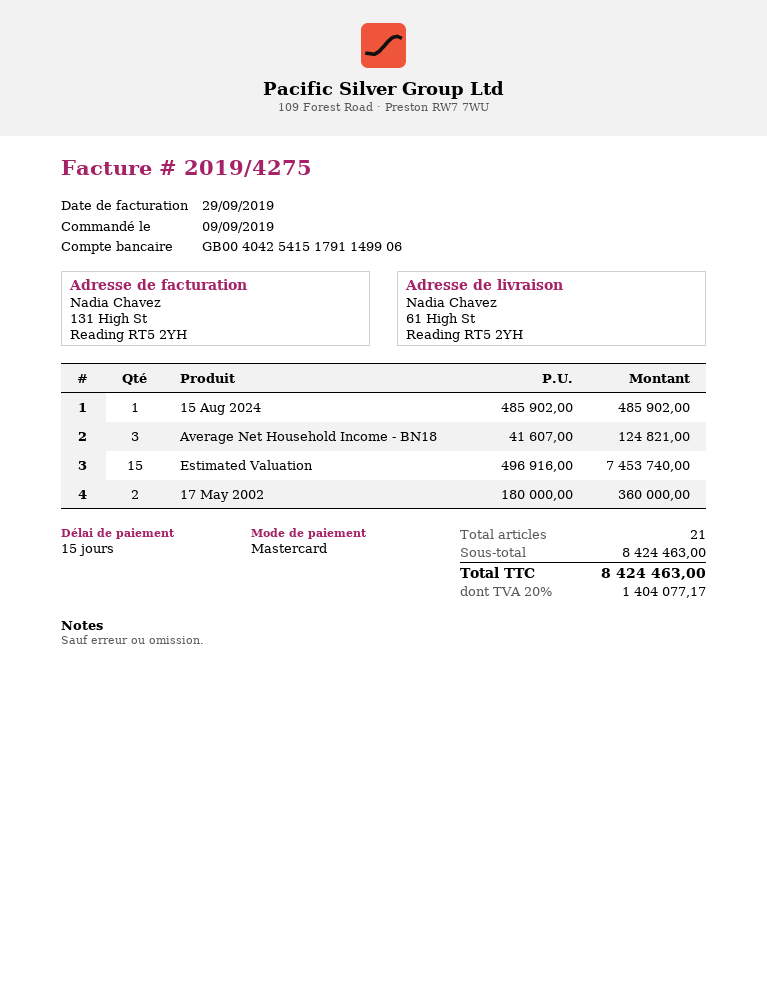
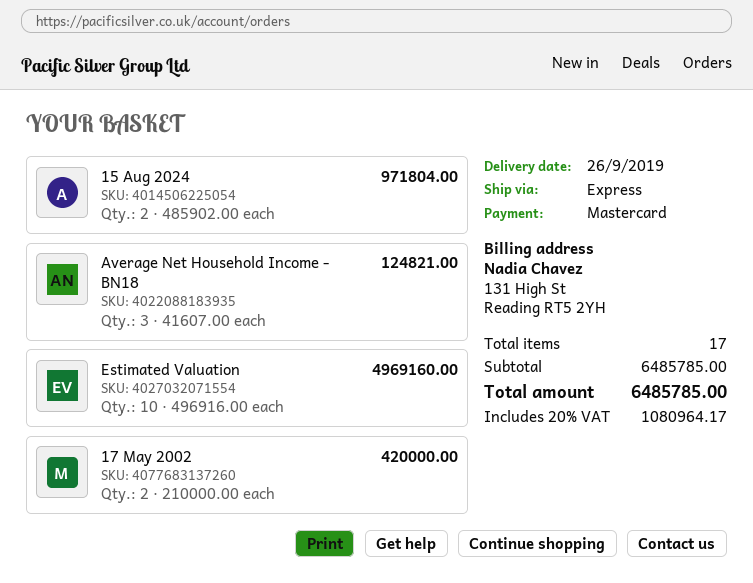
15 Aug 2024: 1 x 485902.00 = 485902.00 -> 2 x 485902.00 = 971804.00
Estimated Valuation: 15 x 496916.00 = 7453740.00 -> 10 x 496916.00 = 4969160.00
17 May 2002: 2 x 180000.00 = 360000.00 -> 2 x 210000.00 = 420000.00
total quantity: 21 -> 17
subtotal: 8424463.00 -> 6485785.00
tax: 20% = 1404077.17 -> 20% = 1080964.17
total: 8424463.00 -> 6485785.00

